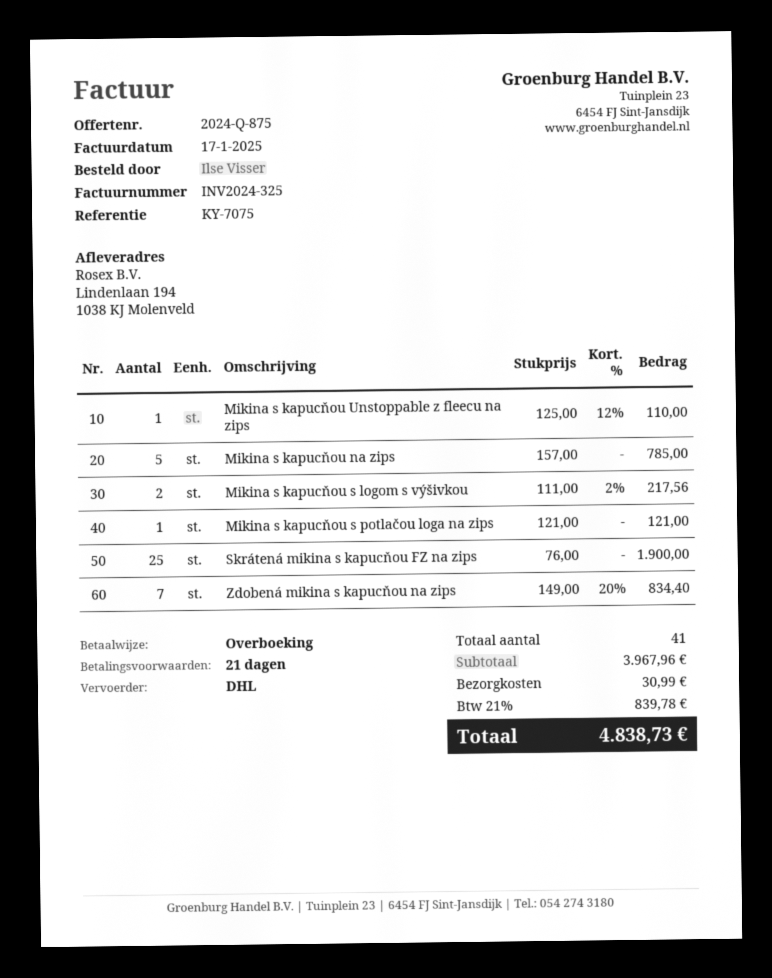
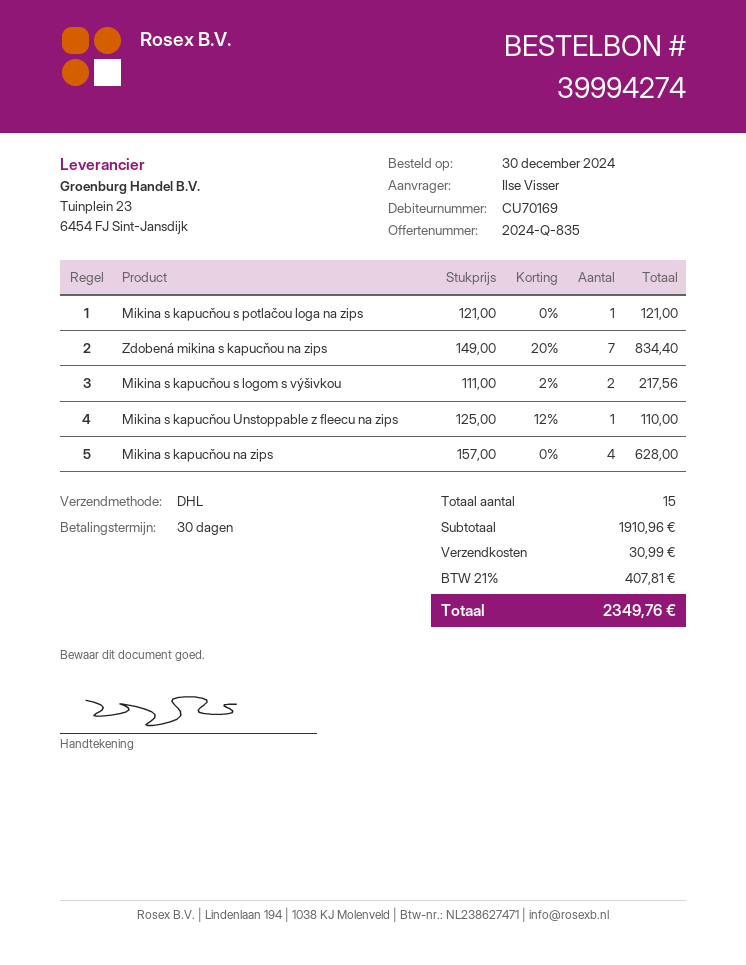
quote number: 2024-Q-875 -> 2024-Q-835
payment terms: 21 days -> 30 days
Mikina s kapucňou na zips: 5 x 157.00 = 785.00 -> 4 x 157.00 = 628.00
Skrátená mikina s kapucňou FZ na zips: 25 x 76.00 = 1900.00 -> none
total quantity: 41 -> 15
subtotal: 3967.96 -> 1910.96
tax: 21% = 839.78 -> 21% = 407.81
total: 4838.73 -> 2349.76

